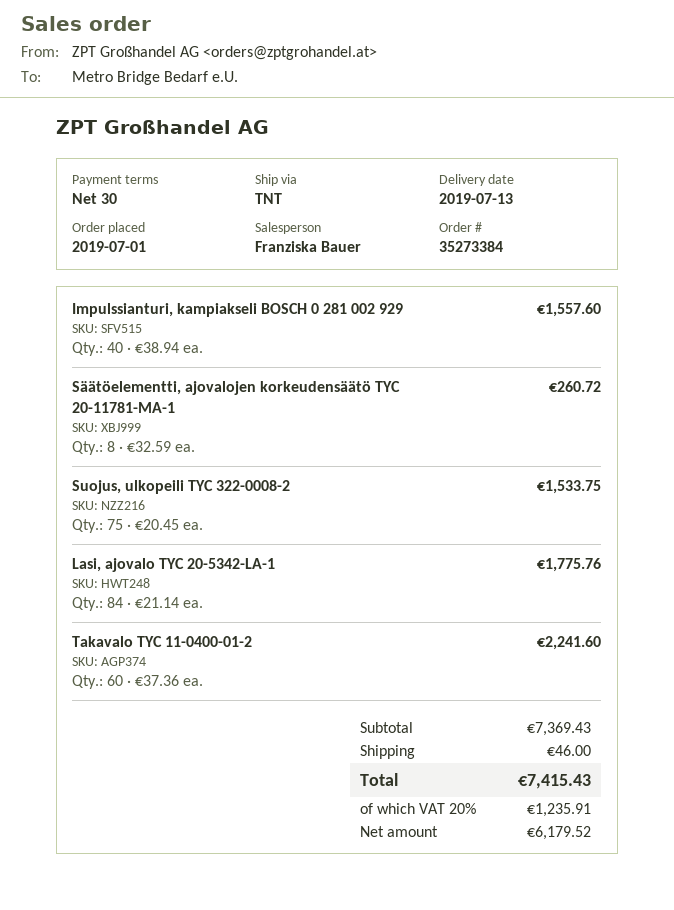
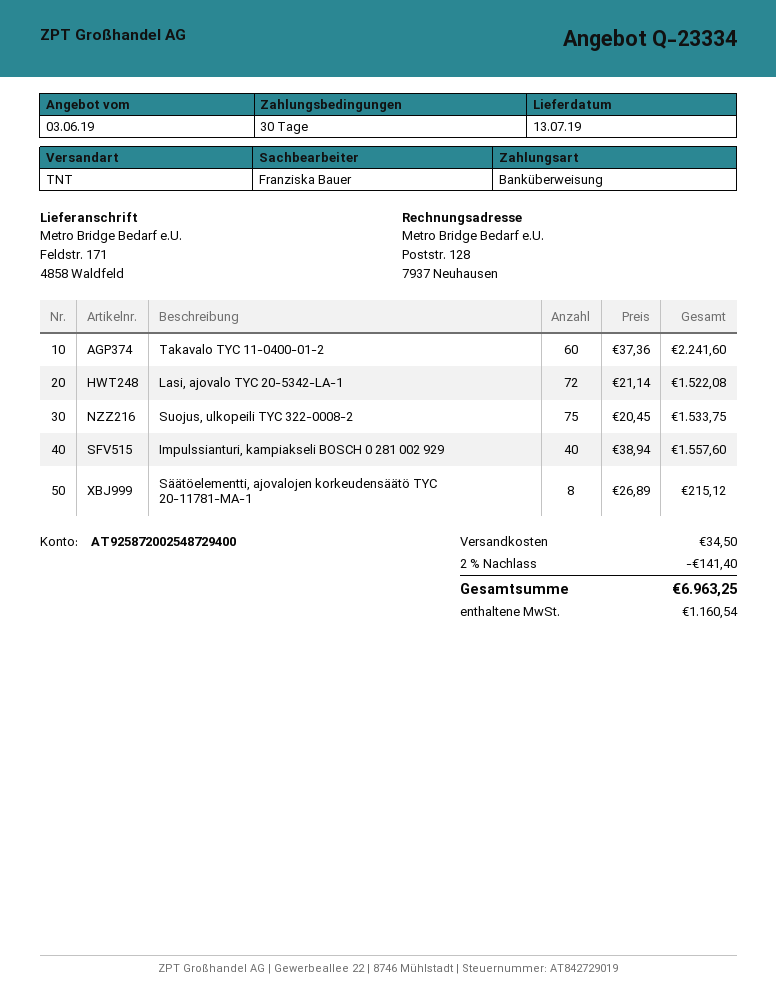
Säätöelementti, ajovalojen korkeudensäätö TYC 20-11781-MA-1: 8 x 32.59 = 260.72 -> 8 x 26.89 = 215.12
Lasi, ajovalo TYC 20-5342-LA-1: 84 x 21.14 = 1775.76 -> 72 x 21.14 = 1522.08
discount: none -> 2% = 141.40
shipping: 46.00 -> 34.50
tax: 1235.91 -> 1160.54
total: 7415.43 -> 6963.25

